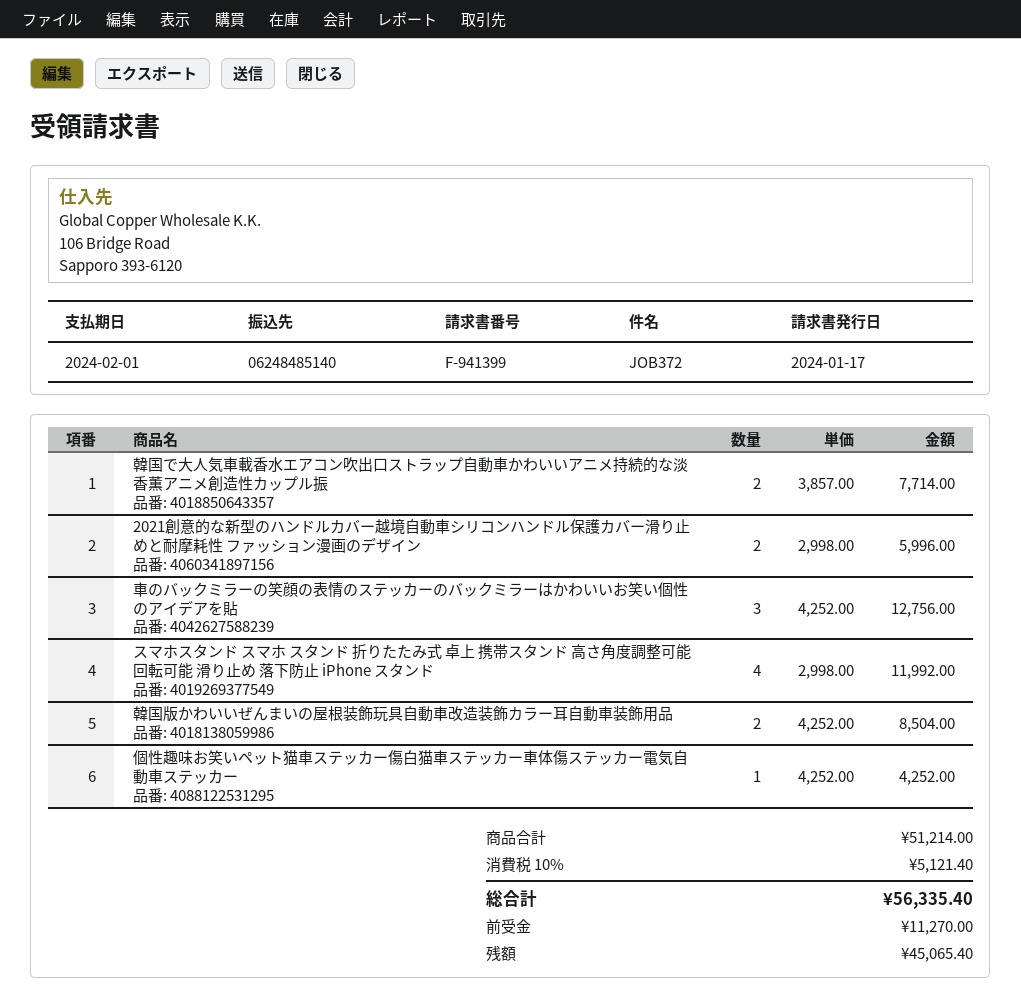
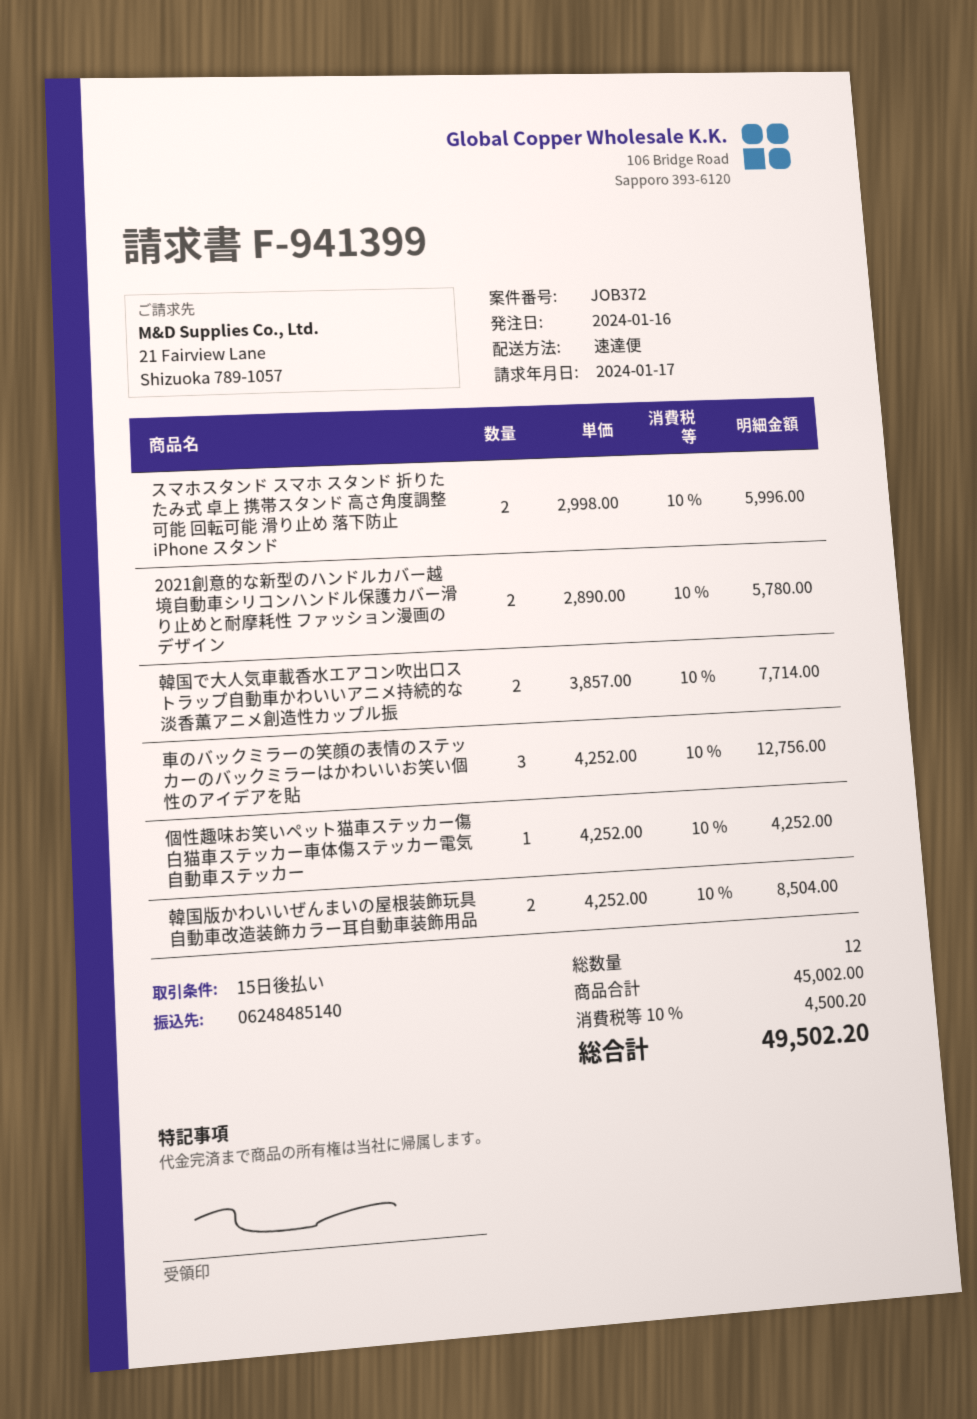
2021創意的な新型のハンドルカバー越境自動車シリコンハンドル保護カバー滑り止めと耐摩耗性 ファッション漫画のデザイン: 2 x 2998.00 = 5996.00 -> 2 x 2890.00 = 5780.00
スマホスタンド スマホ スタンド 折りたたみ式 卓上 携帯スタンド 高さ角度調整可能 回転可能 滑り止め 落下防止 iPhone スタンド: 4 x 2998.00 = 11992.00 -> 2 x 2998.00 = 5996.00
subtotal: 51214.00 -> 45002.00
tax: 10% = 5121.40 -> 10% = 4500.20
total: 56335.40 -> 49502.20

